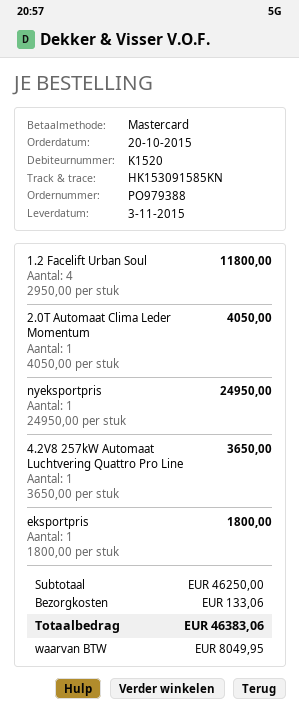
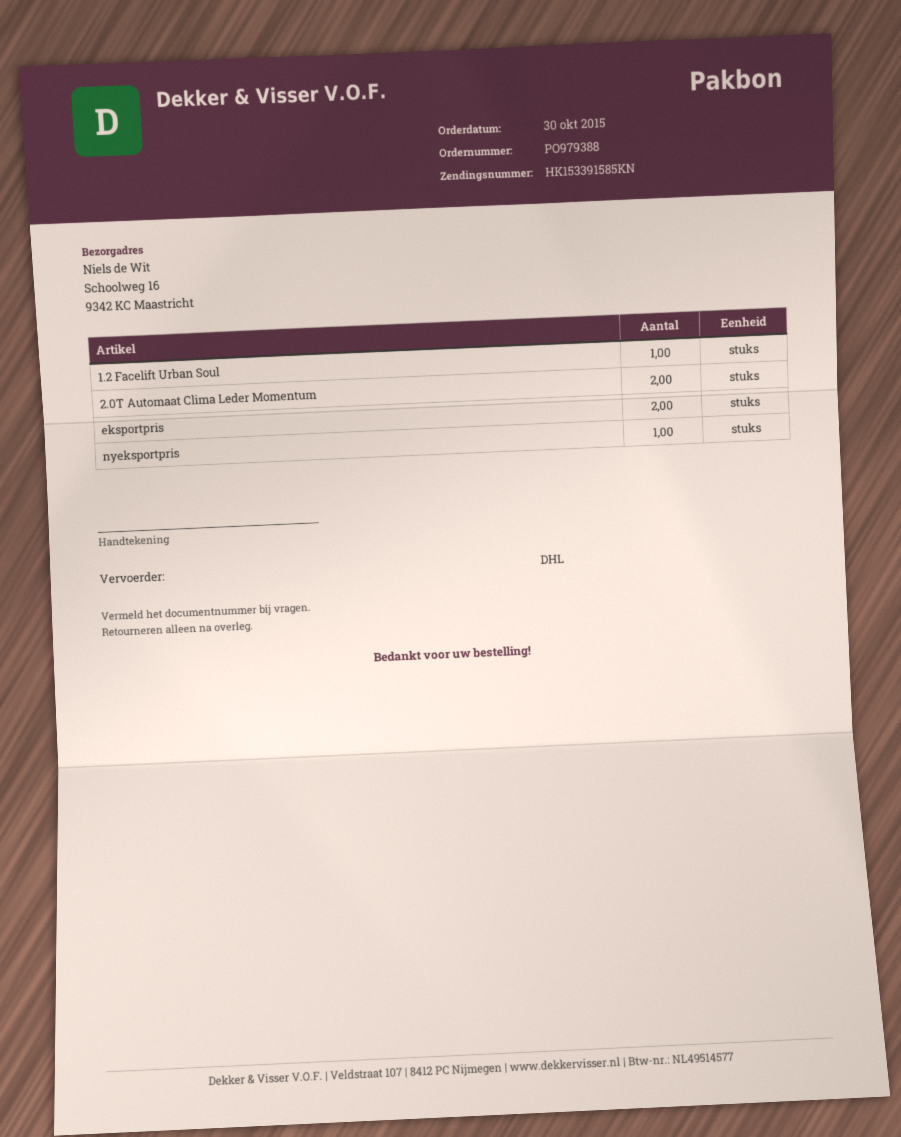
order date: 2015-10-20 -> 2015-10-30
tracking number: HK153091585KN -> HK153391585KN
1.2 Facelift Urban Soul: 4 -> 1
2.0T Automaat Clima Leder Momentum: 1 -> 2
4.2V8 257kW Automaat Luchtvering Quattro Pro Line: 1 -> none
eksportpris: 1 -> 2

